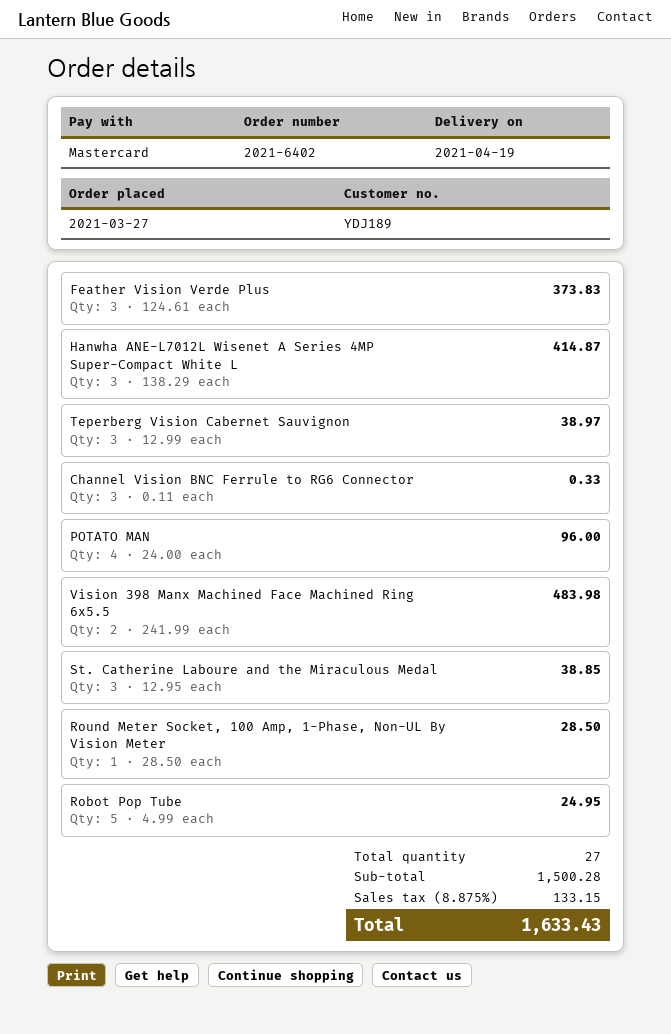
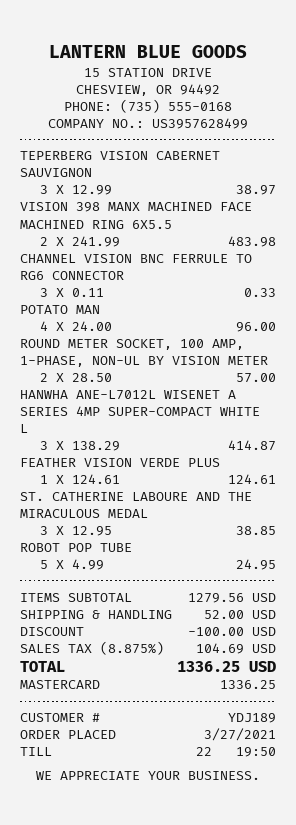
Feather Vision Verde Plus: 3 x 124.61 = 373.83 -> 1 x 124.61 = 124.61
Round Meter Socket, 100 Amp, 1-Phase, Non-UL By Vision Meter: 1 x 28.50 = 28.50 -> 2 x 28.50 = 57.00
subtotal: 1500.28 -> 1279.56
discount: none -> 100.00
shipping: none -> 52.00
tax: 8.875% = 133.15 -> 8.875% = 104.69
total: 1633.43 -> 1336.25

